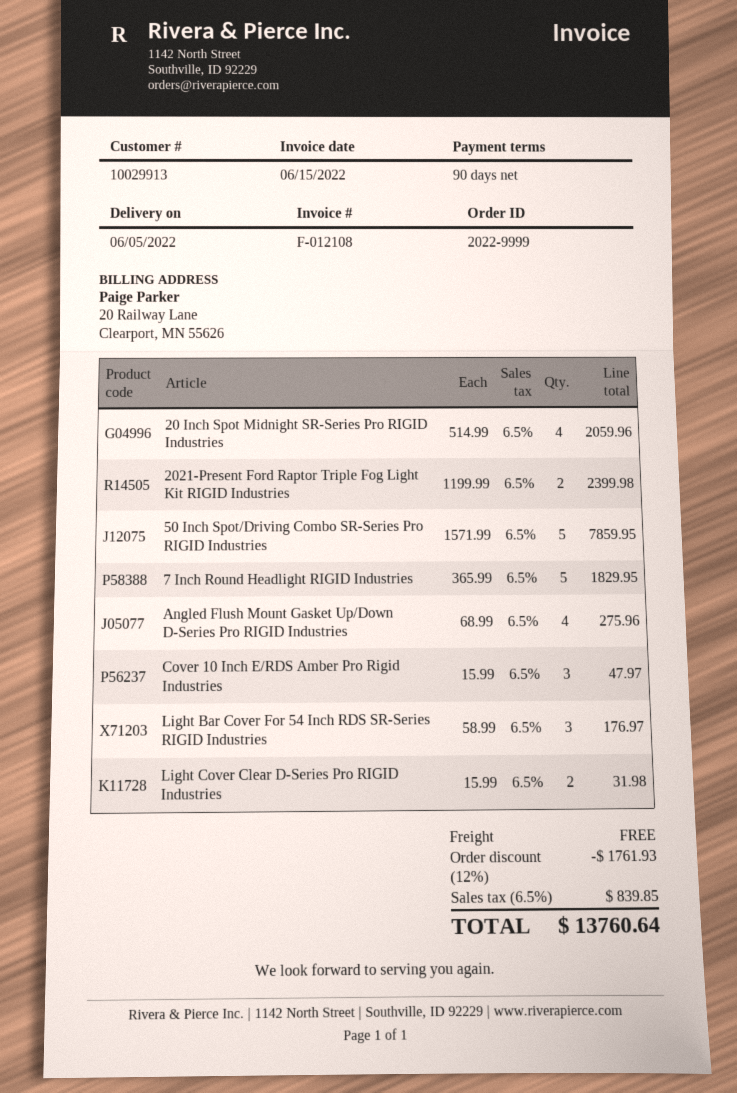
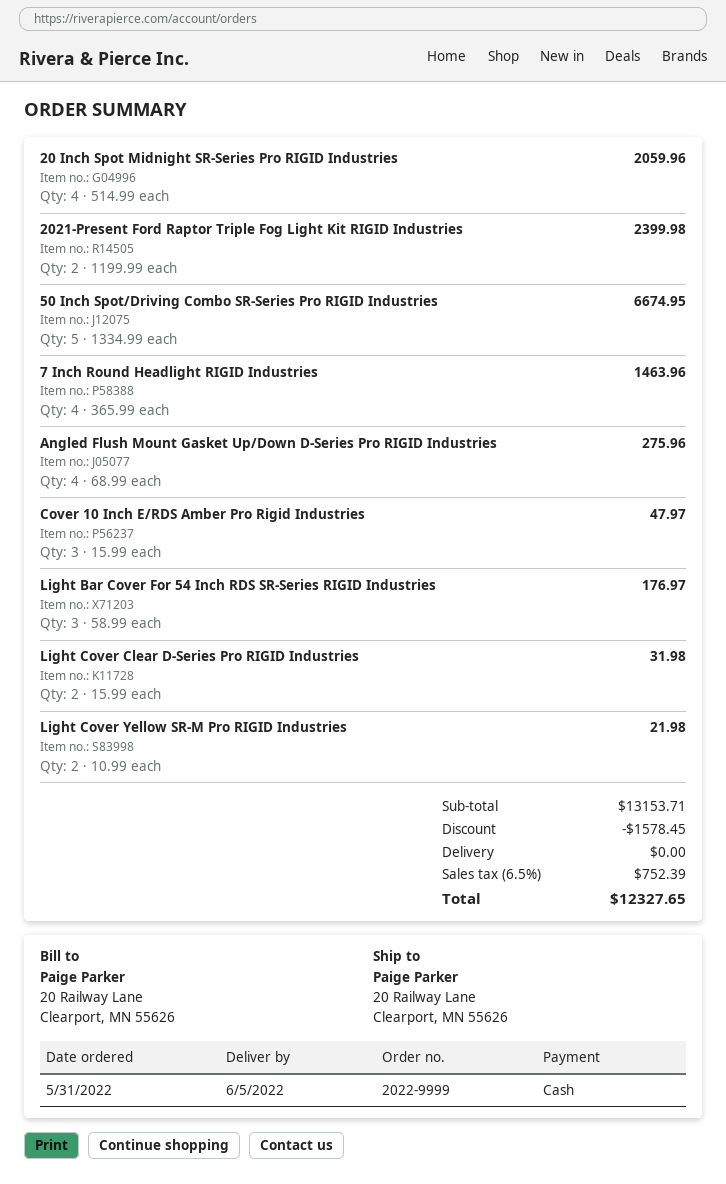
50 Inch Spot/Driving Combo SR-Series Pro RIGID Industries: 5 x 1571.99 = 7859.95 -> 5 x 1334.99 = 6674.95
7 Inch Round Headlight RIGID Industries: 5 x 365.99 = 1829.95 -> 4 x 365.99 = 1463.96
Light Cover Yellow SR-M Pro RIGID Industries: none -> 2 x 10.99 = 21.98
discount: 1761.93 -> 1578.45
tax: 6.5% = 839.85 -> 6.5% = 752.39
total: 13760.64 -> 12327.65

